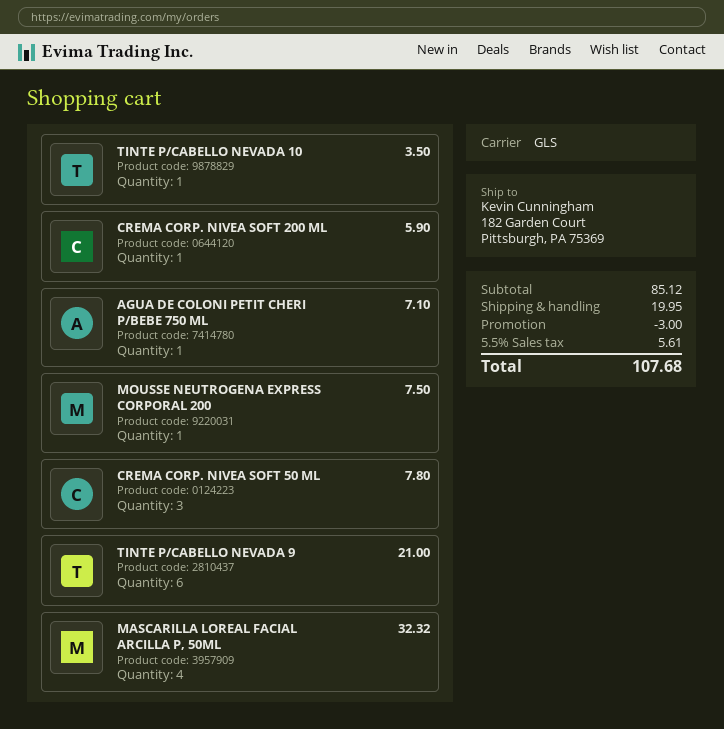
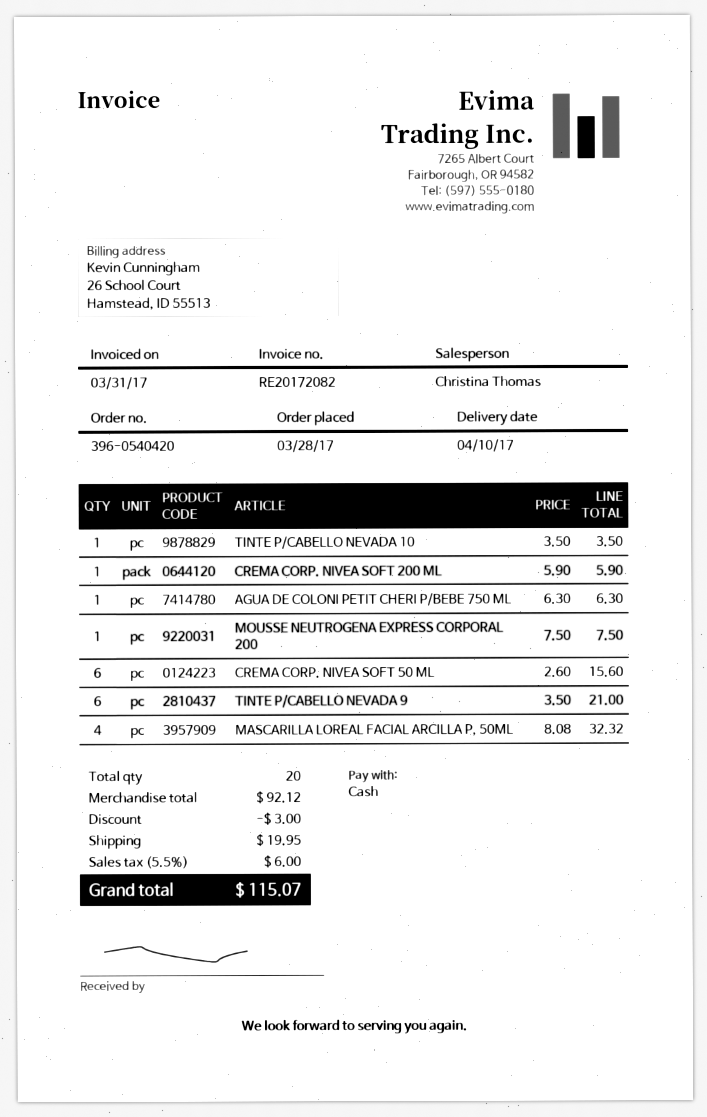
AGUA DE COLONI PETIT CHERI P/BEBE 750 ML: 1 for 7.10 -> 1 for 6.30
CREMA CORP. NIVEA SOFT 50 ML: 3 for 7.80 -> 6 for 15.60
subtotal: 85.12 -> 92.12
tax: 5.5% = 5.61 -> 5.5% = 6.00
total: 107.68 -> 115.07

